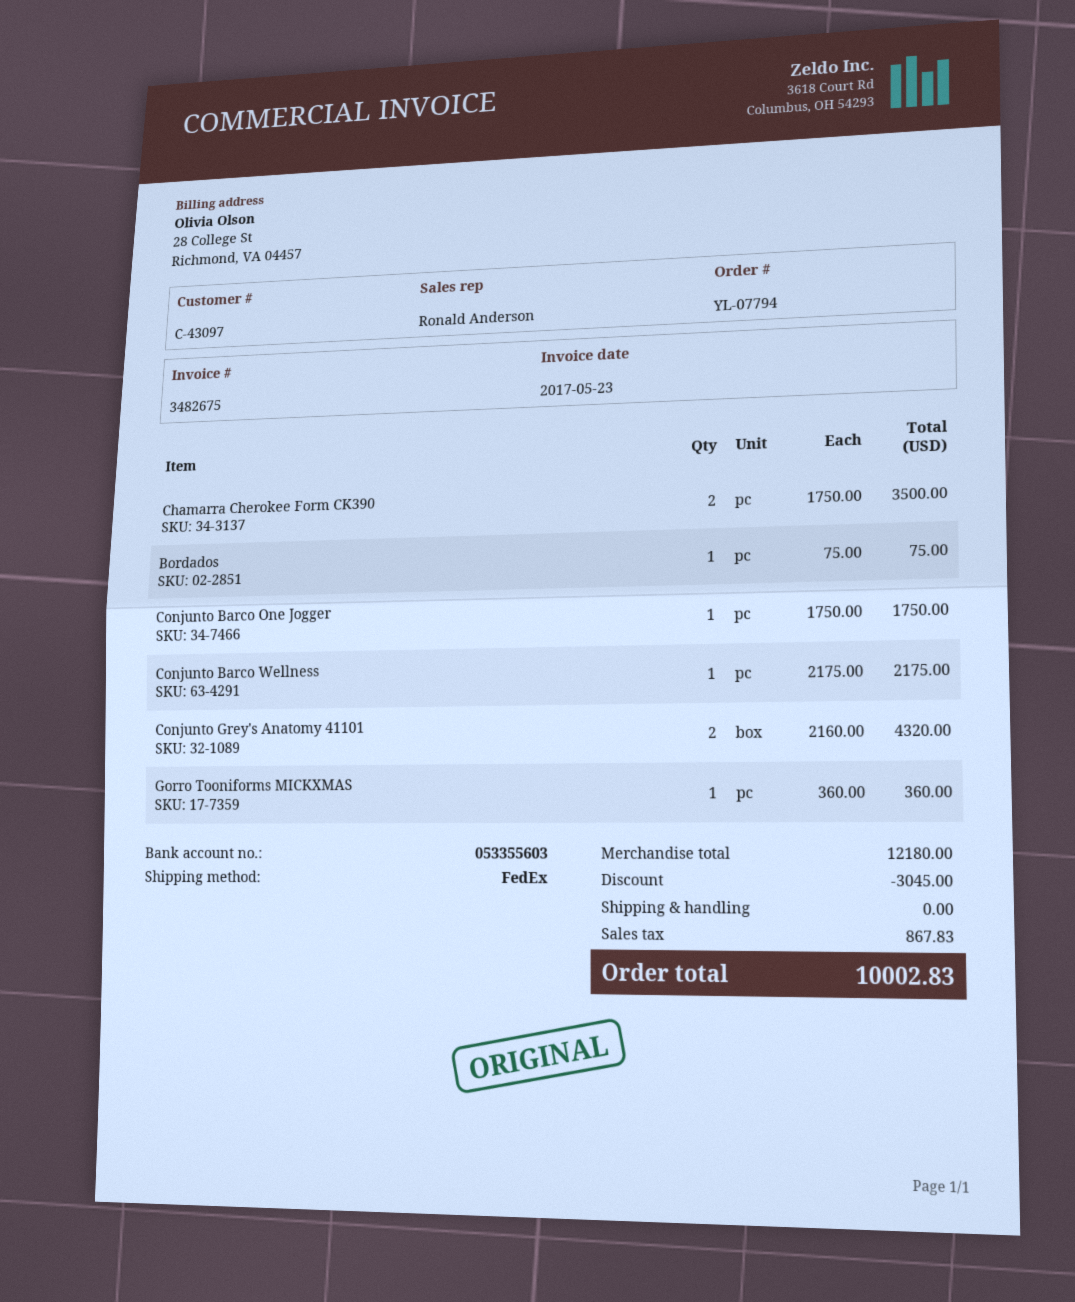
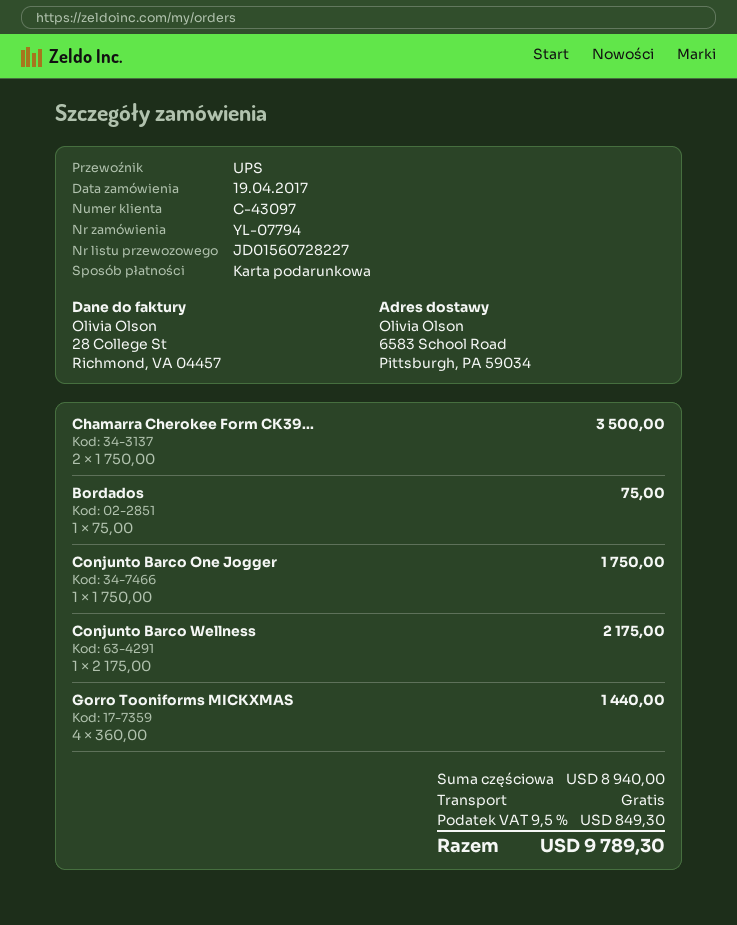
shipping method: FedEx -> UPS
Conjunto Grey's Anatomy 41101: 2 x 2160.00 = 4320.00 -> none
Gorro Tooniforms MICKXMAS: 1 x 360.00 = 360.00 -> 4 x 360.00 = 1440.00
subtotal: 12180.00 -> 8940.00
discount: 3045.00 -> none
tax: 867.83 -> 849.30
total: 10002.83 -> 9789.30

